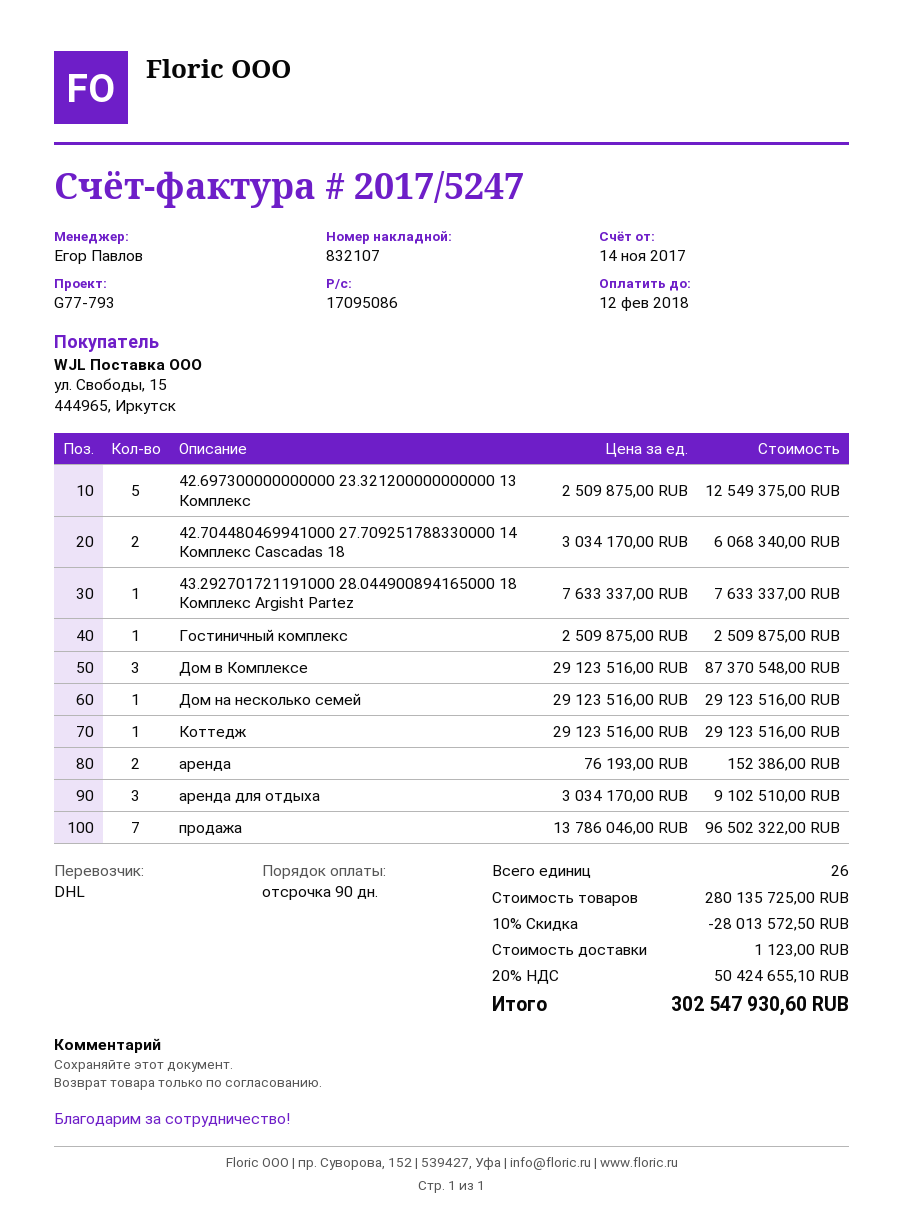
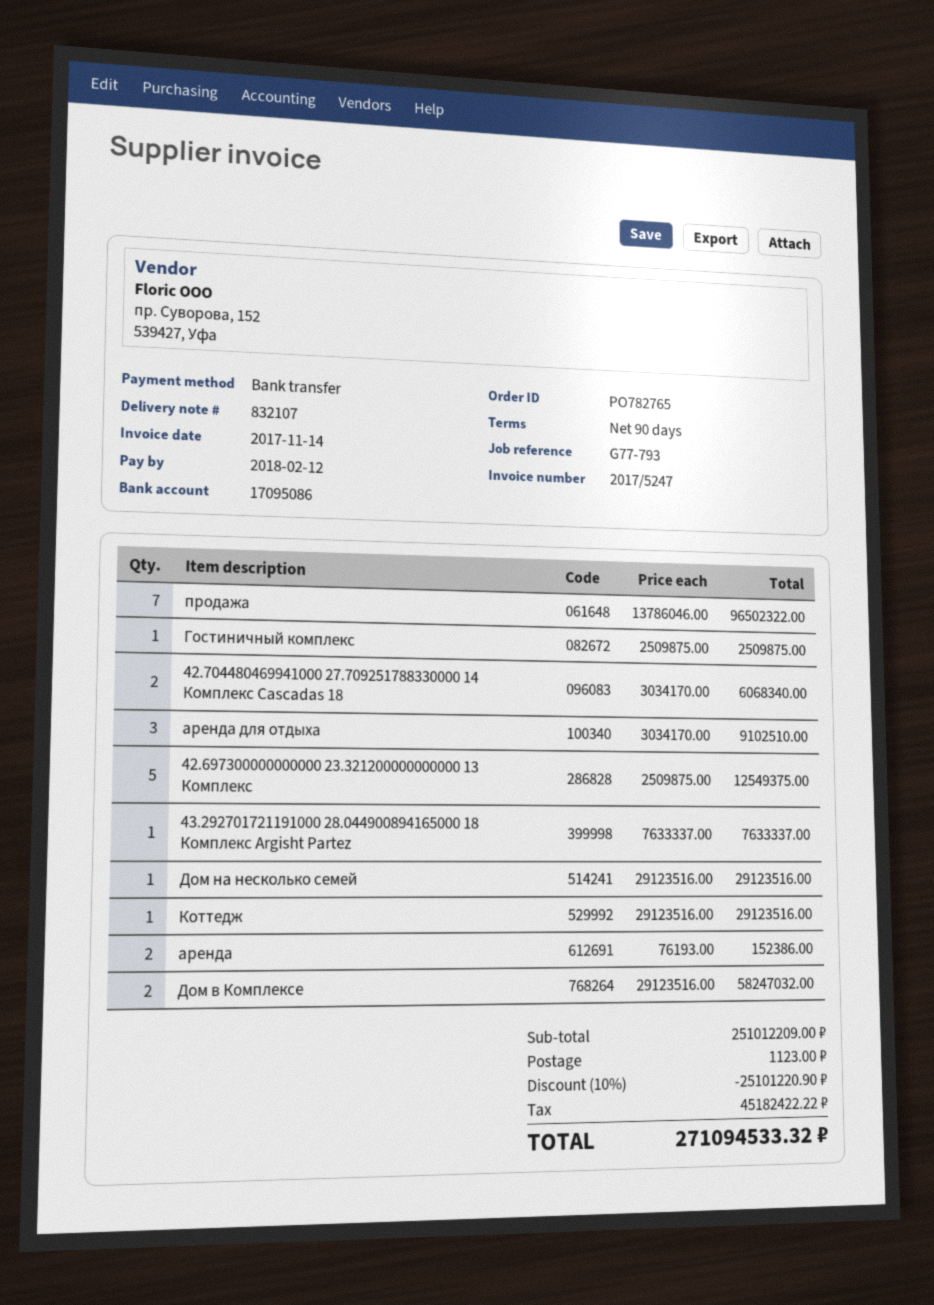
Дом в Комплексе: 3 x 29123516.00 = 87370548.00 -> 2 x 29123516.00 = 58247032.00
subtotal: 280135725.00 -> 251012209.00
discount: 10% = 28013572.50 -> 10% = 25101220.90
tax: 50424655.10 -> 45182422.22
total: 302547930.60 -> 271094533.32

